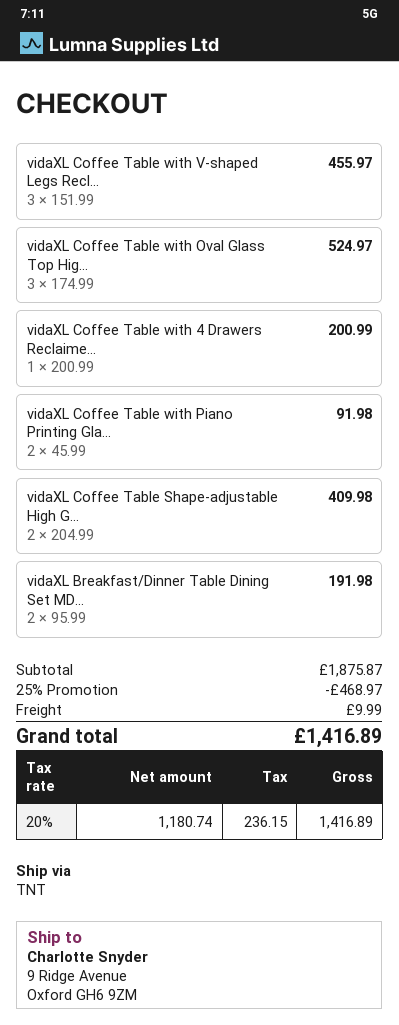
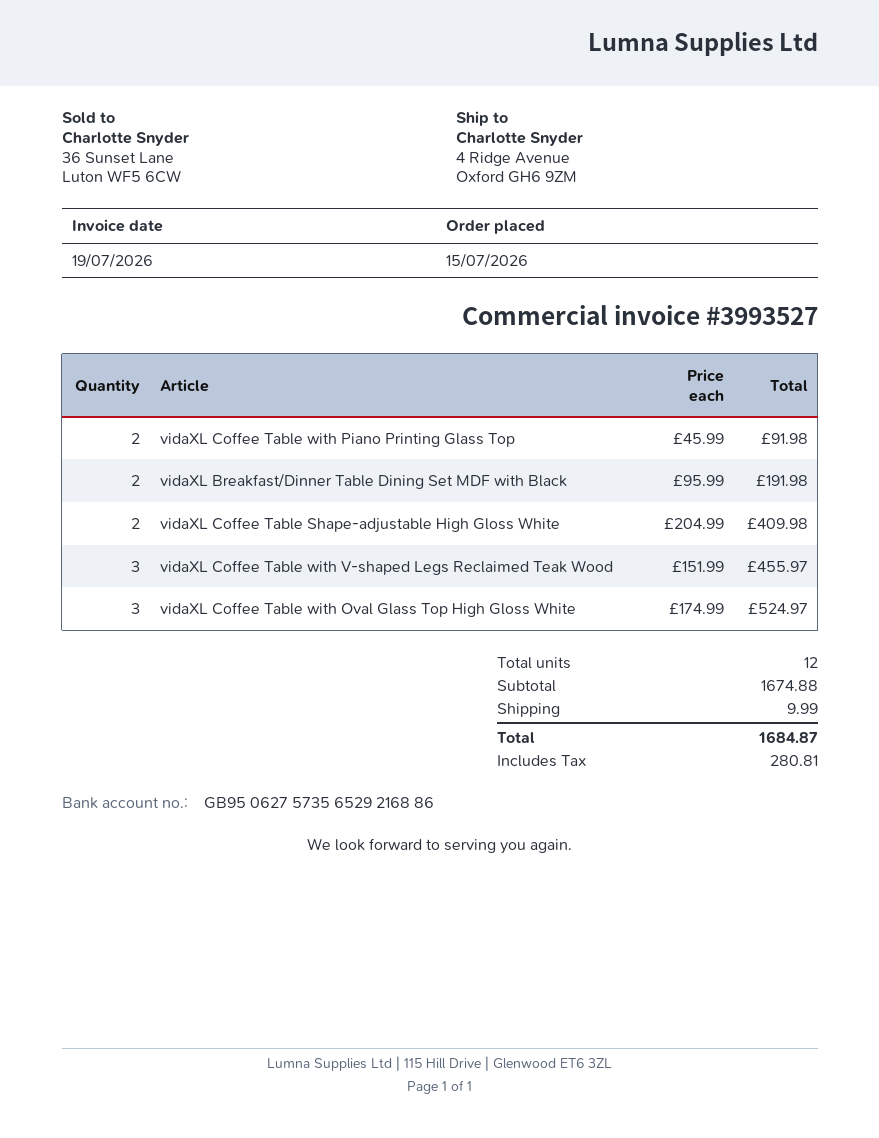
ship to: 9 Ridge Avenue, Oxford GH6 9ZM -> 4 Ridge Avenue, Oxford GH6 9ZM
vidaXL Coffee Table with 4 Drawers Reclaime...: 1 x 200.99 = 200.99 -> none
subtotal: 1875.87 -> 1674.88
discount: 25% = 468.97 -> none
tax: 236.15 -> 280.81
total: 1416.89 -> 1684.87

